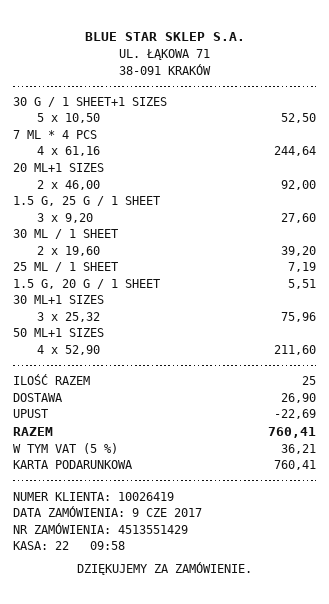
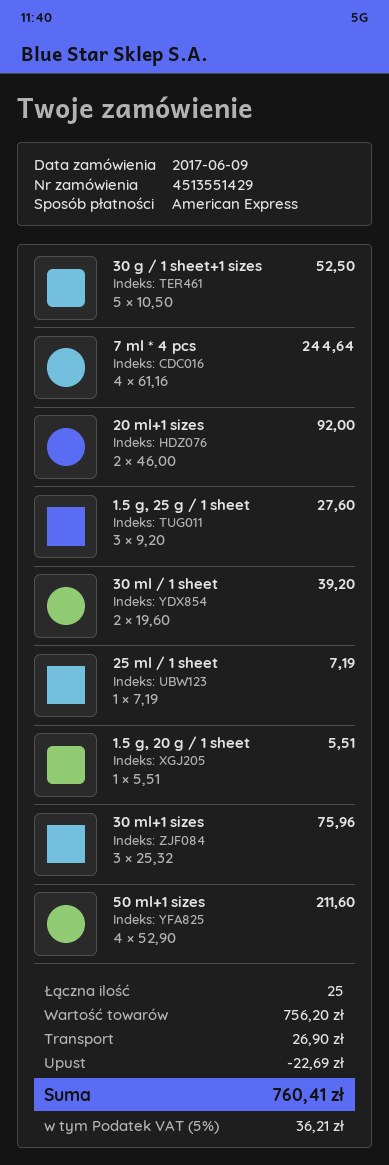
payment method: gift card -> American Express

